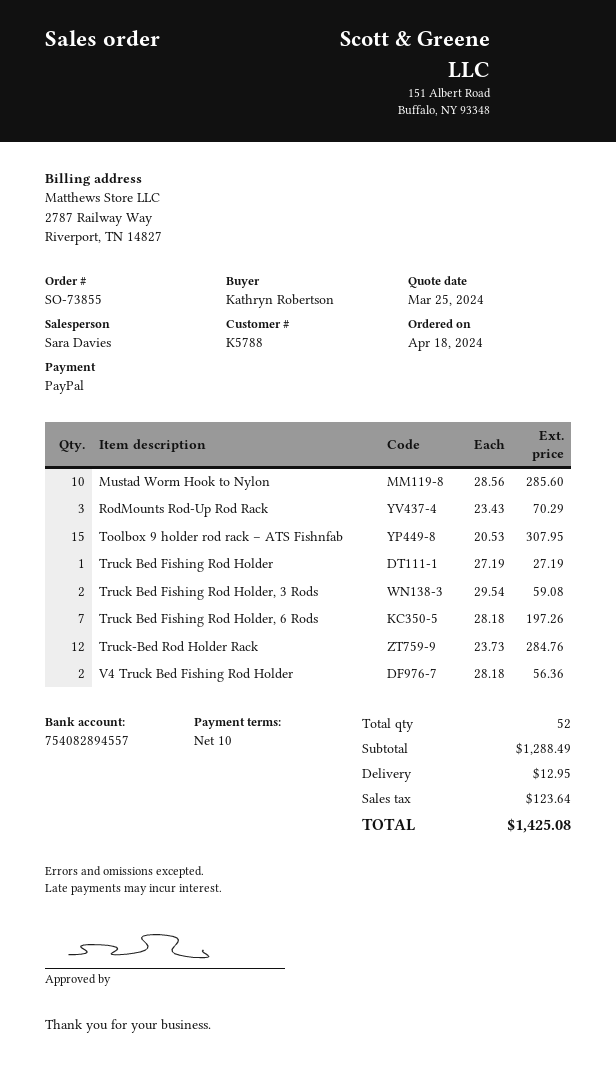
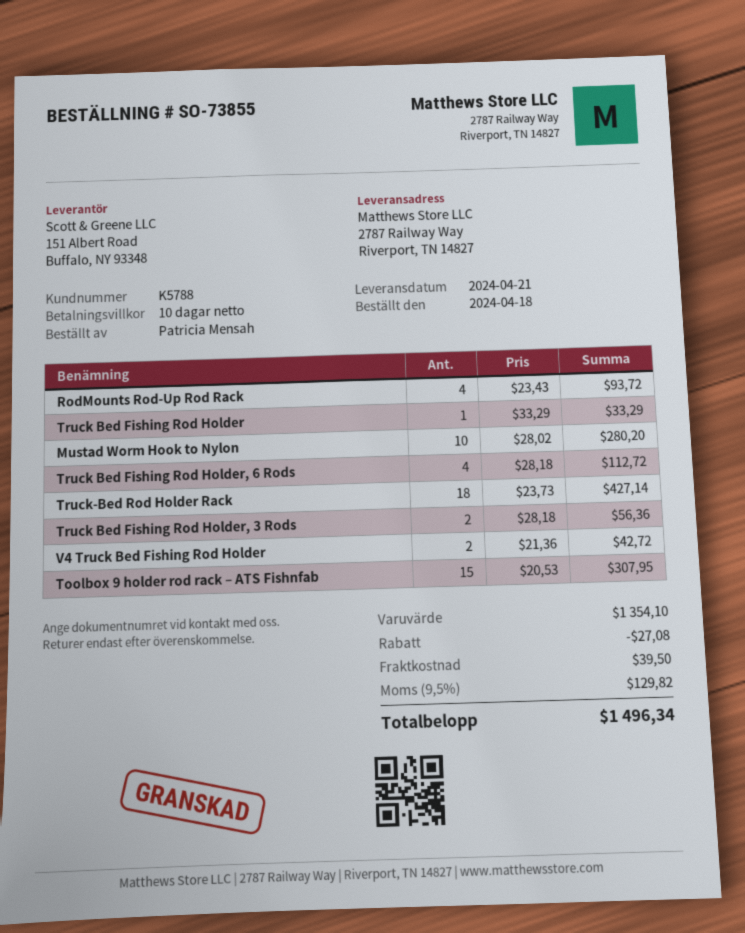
ordered by: Kathryn Robertson -> Patricia Mensah
Mustad Worm Hook to Nylon: 10 x 28.56 = 285.60 -> 10 x 28.02 = 280.20
RodMounts Rod-Up Rod Rack: 3 x 23.43 = 70.29 -> 4 x 23.43 = 93.72
Truck Bed Fishing Rod Holder: 1 x 27.19 = 27.19 -> 1 x 33.29 = 33.29
Truck Bed Fishing Rod Holder, 3 Rods: 2 x 29.54 = 59.08 -> 2 x 28.18 = 56.36
Truck Bed Fishing Rod Holder, 6 Rods: 7 x 28.18 = 197.26 -> 4 x 28.18 = 112.72
Truck-Bed Rod Holder Rack: 12 x 23.73 = 284.76 -> 18 x 23.73 = 427.14
V4 Truck Bed Fishing Rod Holder: 2 x 28.18 = 56.36 -> 2 x 21.36 = 42.72
subtotal: 1288.49 -> 1354.10
discount: none -> 27.08
shipping: 12.95 -> 39.50
tax: 123.64 -> 129.82
total: 1425.08 -> 1496.34

